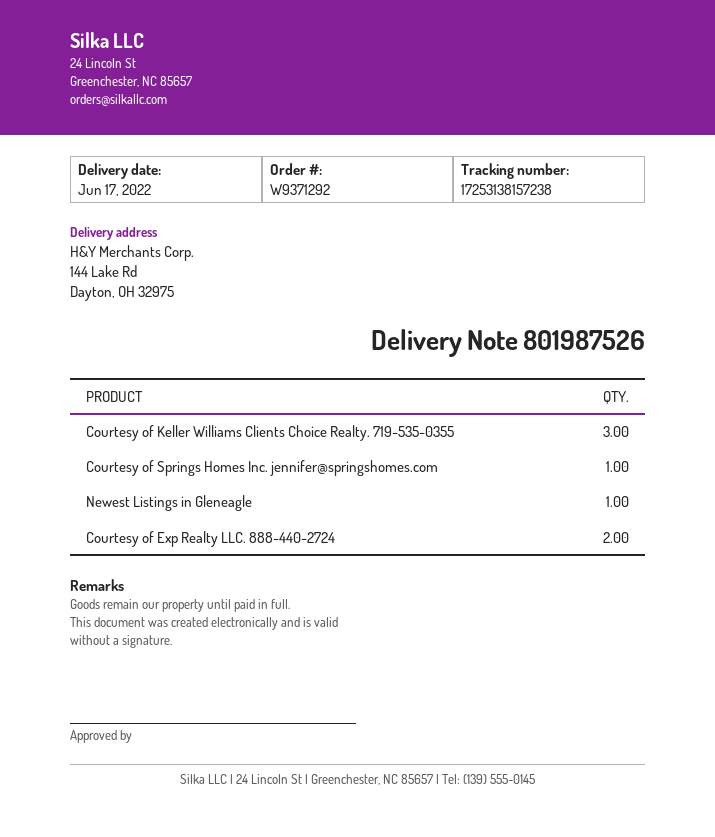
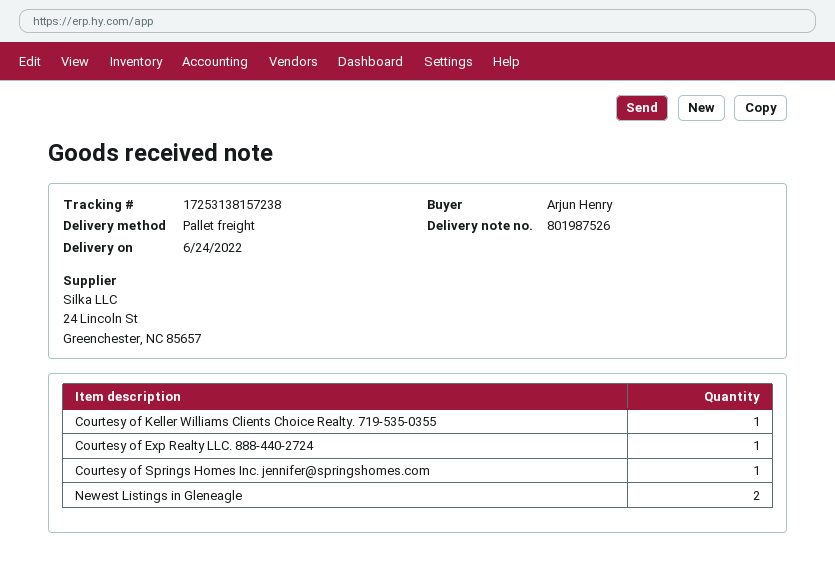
delivery date: 2022-06-17 -> 2022-06-24
Courtesy of Keller Williams Clients Choice Realty. 719-535-0355: 3 -> 1
Newest Listings in Gleneagle: 1 -> 2
Courtesy of Exp Realty LLC. 888-440-2724: 2 -> 1

